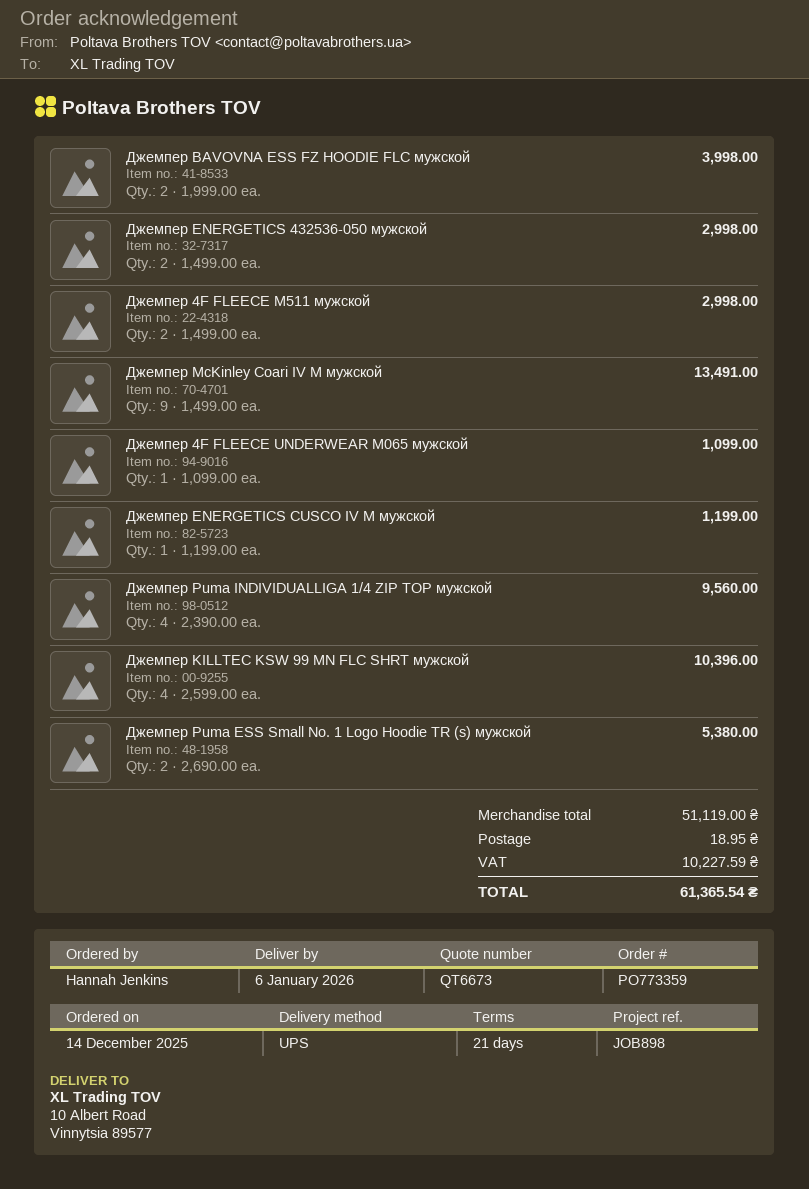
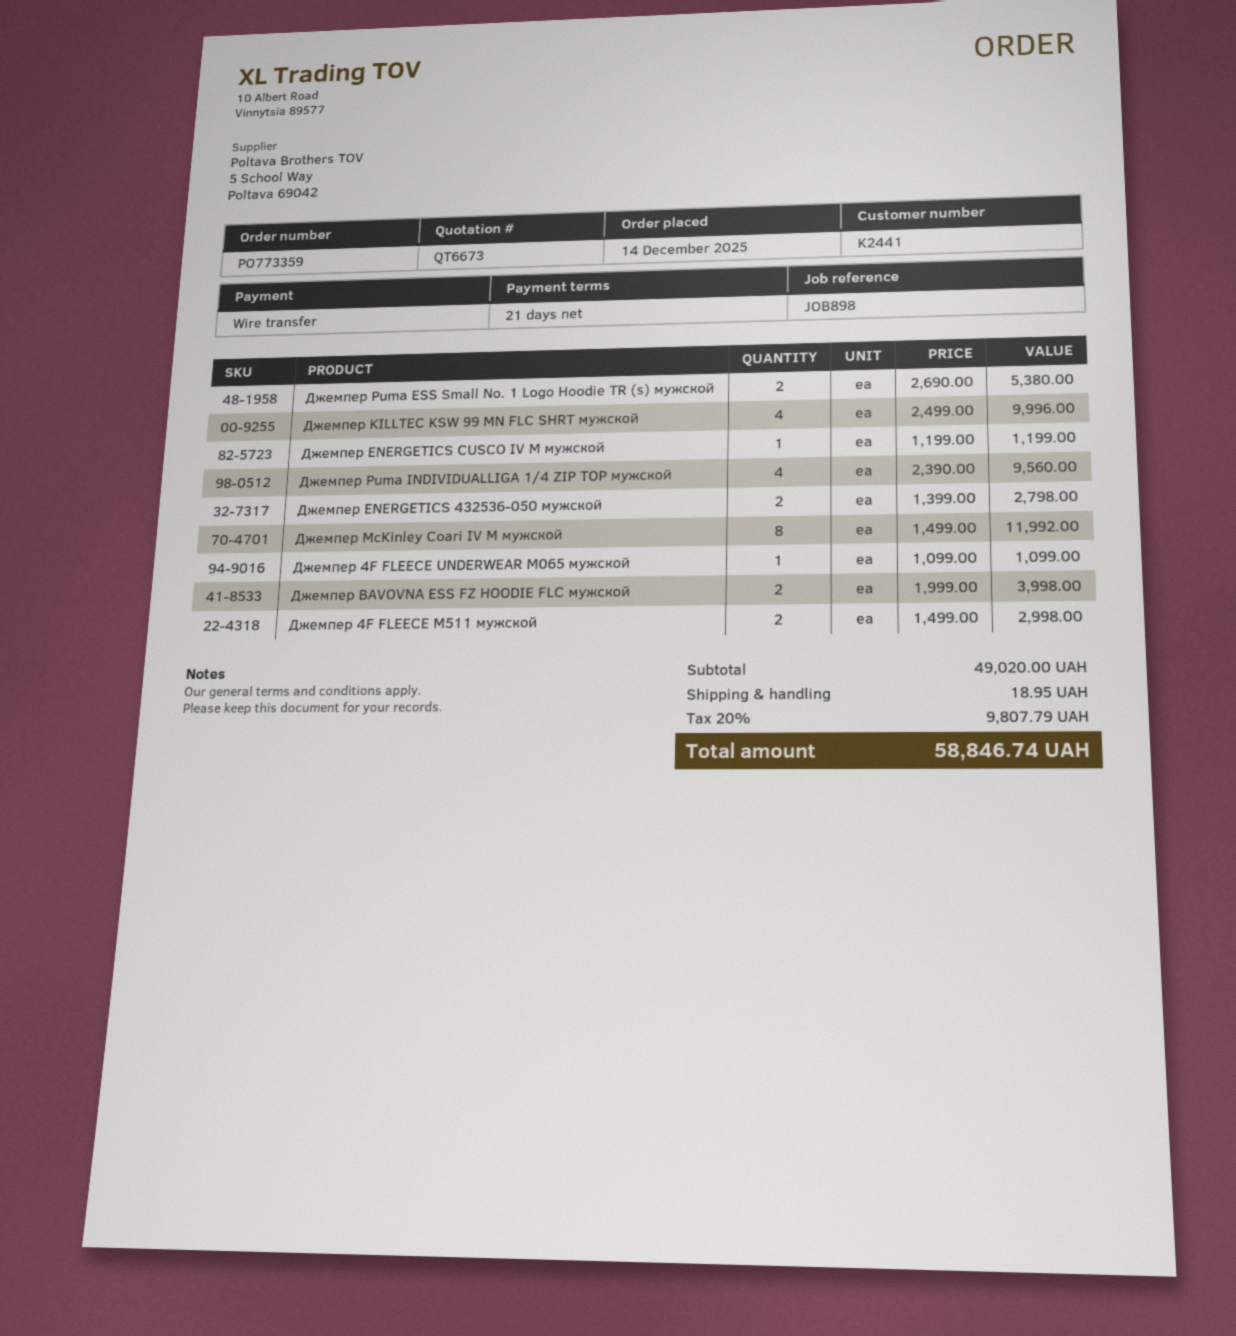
Джемпер ENERGETICS 432536-050 мужской: 2 x 1499.00 = 2998.00 -> 2 x 1399.00 = 2798.00
Джемпер McKinley Coari IV M мужской: 9 x 1499.00 = 13491.00 -> 8 x 1499.00 = 11992.00
Джемпер KILLTEC KSW 99 MN FLC SHRT мужской: 4 x 2599.00 = 10396.00 -> 4 x 2499.00 = 9996.00
subtotal: 51119.00 -> 49020.00
tax: 10227.59 -> 9807.79
total: 61365.54 -> 58846.74

